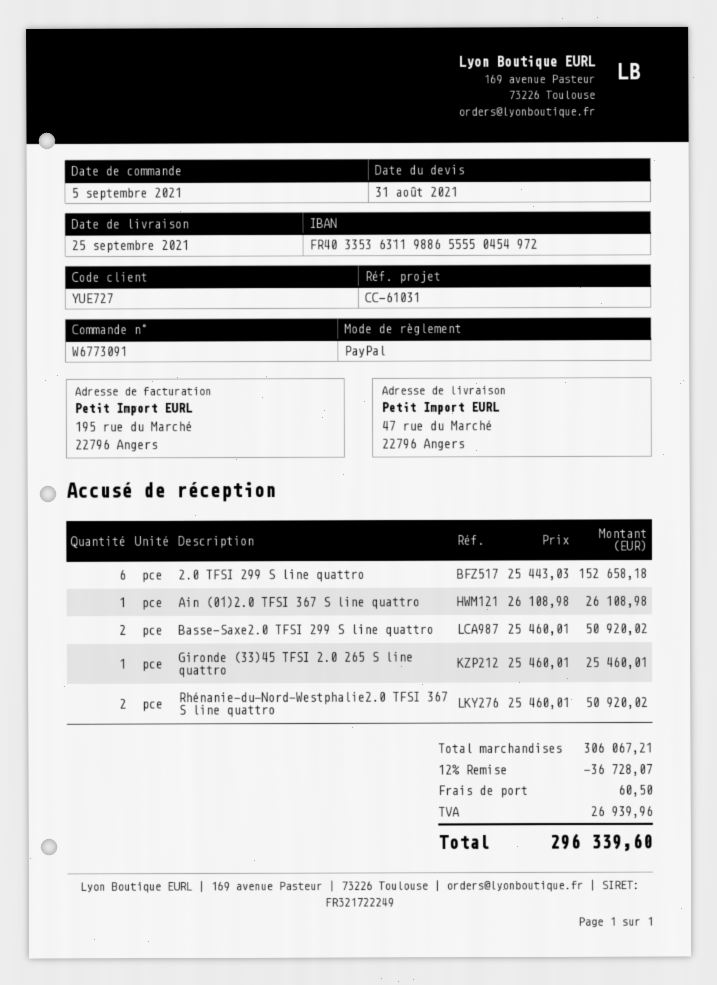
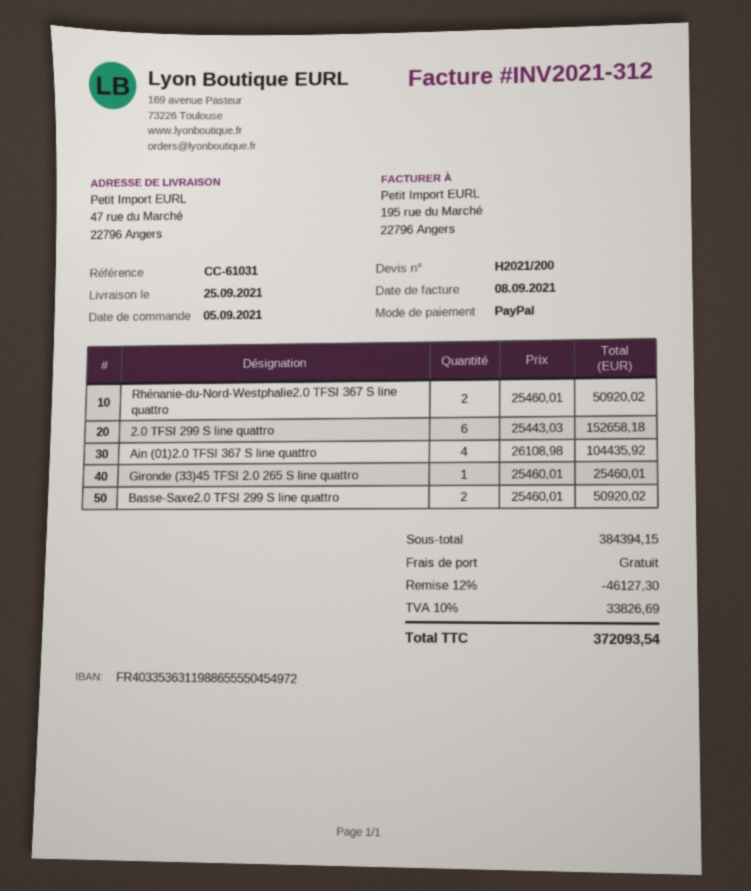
Ain (01)2.0 TFSI 367 S line quattro: 1 x 26108.98 = 26108.98 -> 4 x 26108.98 = 104435.92
subtotal: 306067.21 -> 384394.15
discount: 12% = 36728.07 -> 12% = 46127.30
shipping: 60.50 -> 0.00
tax: 26939.96 -> 33826.69
total: 296339.60 -> 372093.54

